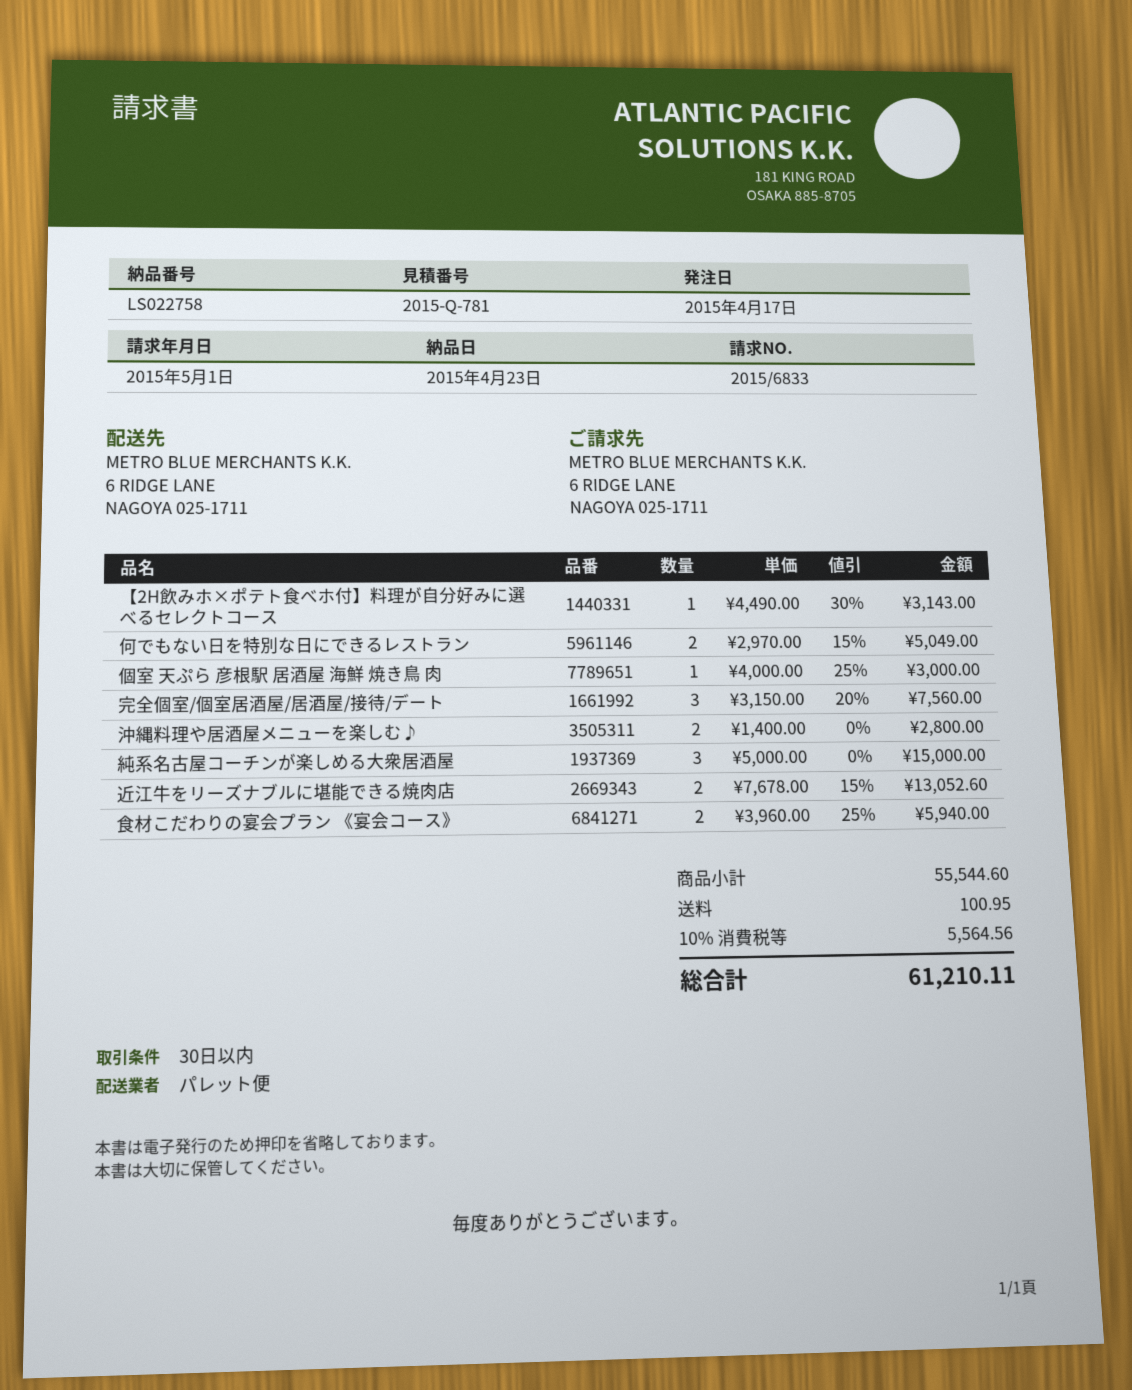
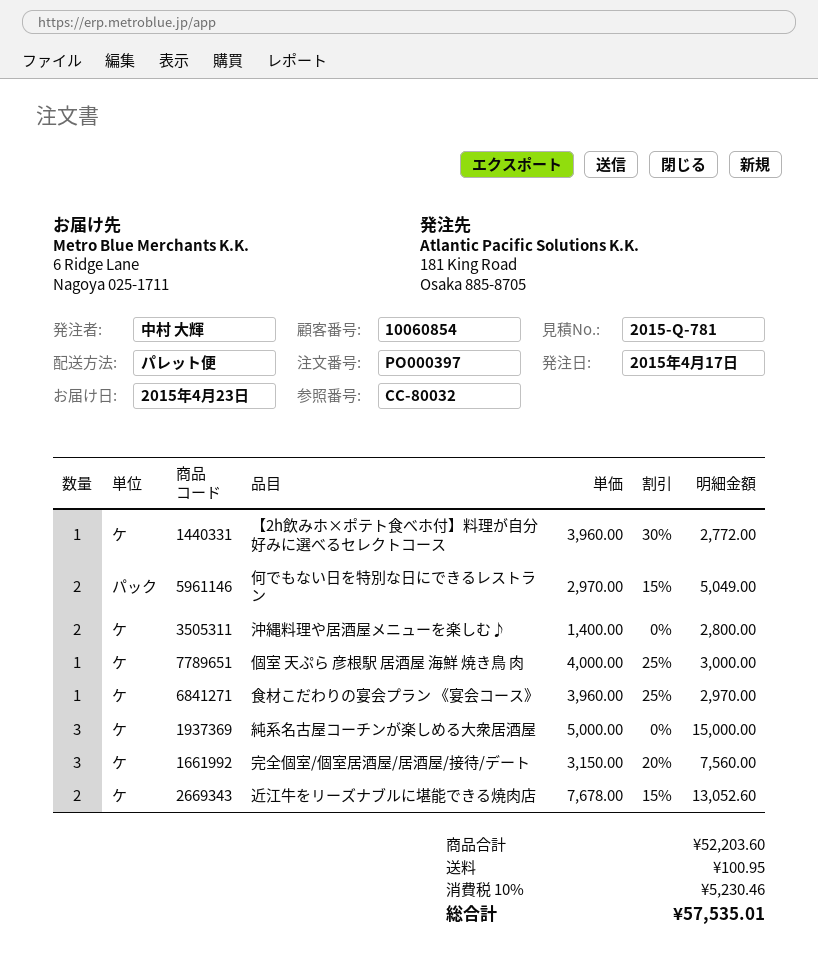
【2H飲みホ×ポテト食べホ付】料理が自分好みに選べるセレクトコース: 1 x 4490.00 - 30% = 3143.00 -> 1 x 3960.00 - 30% = 2772.00
食材こだわりの宴会プラン 《宴会コース》: 2 x 3960.00 - 25% = 5940.00 -> 1 x 3960.00 - 25% = 2970.00
subtotal: 55544.60 -> 52203.60
tax: 10% = 5564.56 -> 10% = 5230.46
total: 61210.11 -> 57535.01

